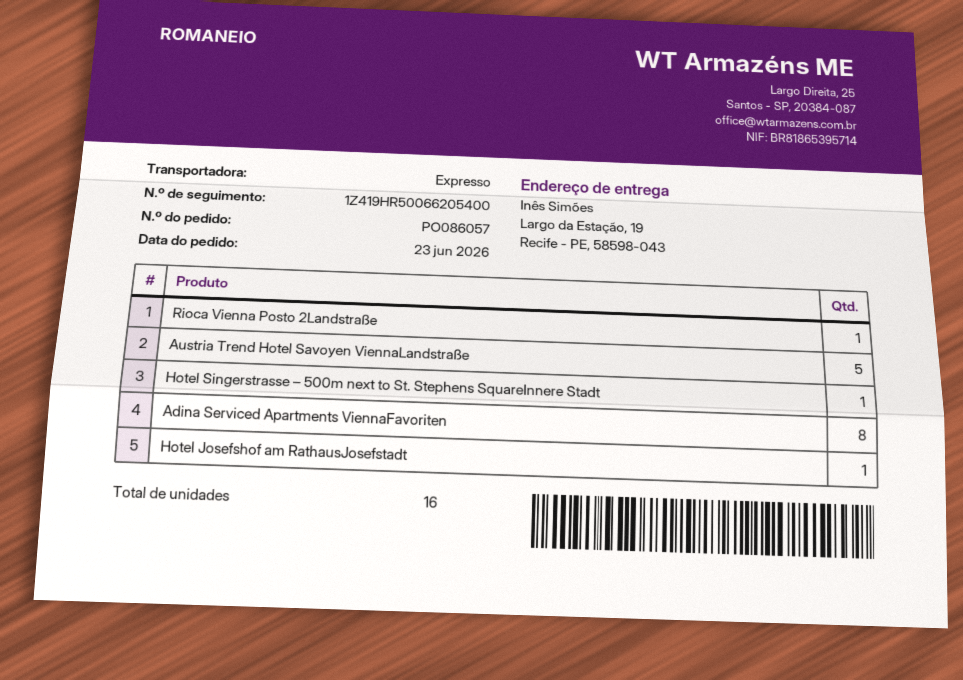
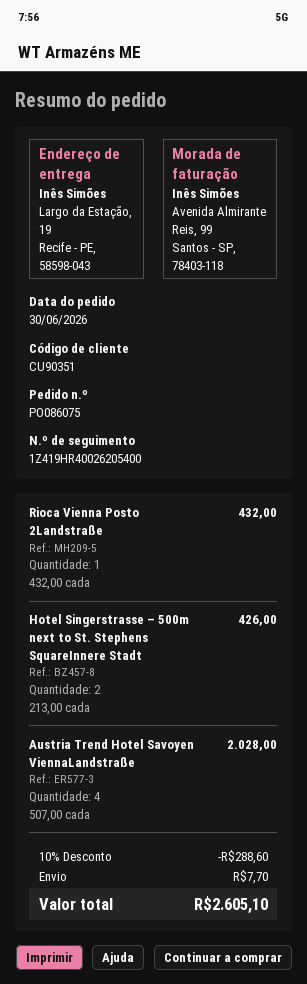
order number: PO086057 -> PO086075
order date: 2026-06-23 -> 2026-06-30
tracking number: 1Z419HR50066205400 -> 1Z419HR40026205400
Austria Trend Hotel Savoyen ViennaLandstraße: 5 -> 4
Hotel Singerstrasse – 500m next to St. Stephens SquareInnere Stadt: 1 -> 2
Adina Serviced Apartments ViennaFavoriten: 8 -> none
Hotel Josefshof am RathausJosefstadt: 1 -> none

